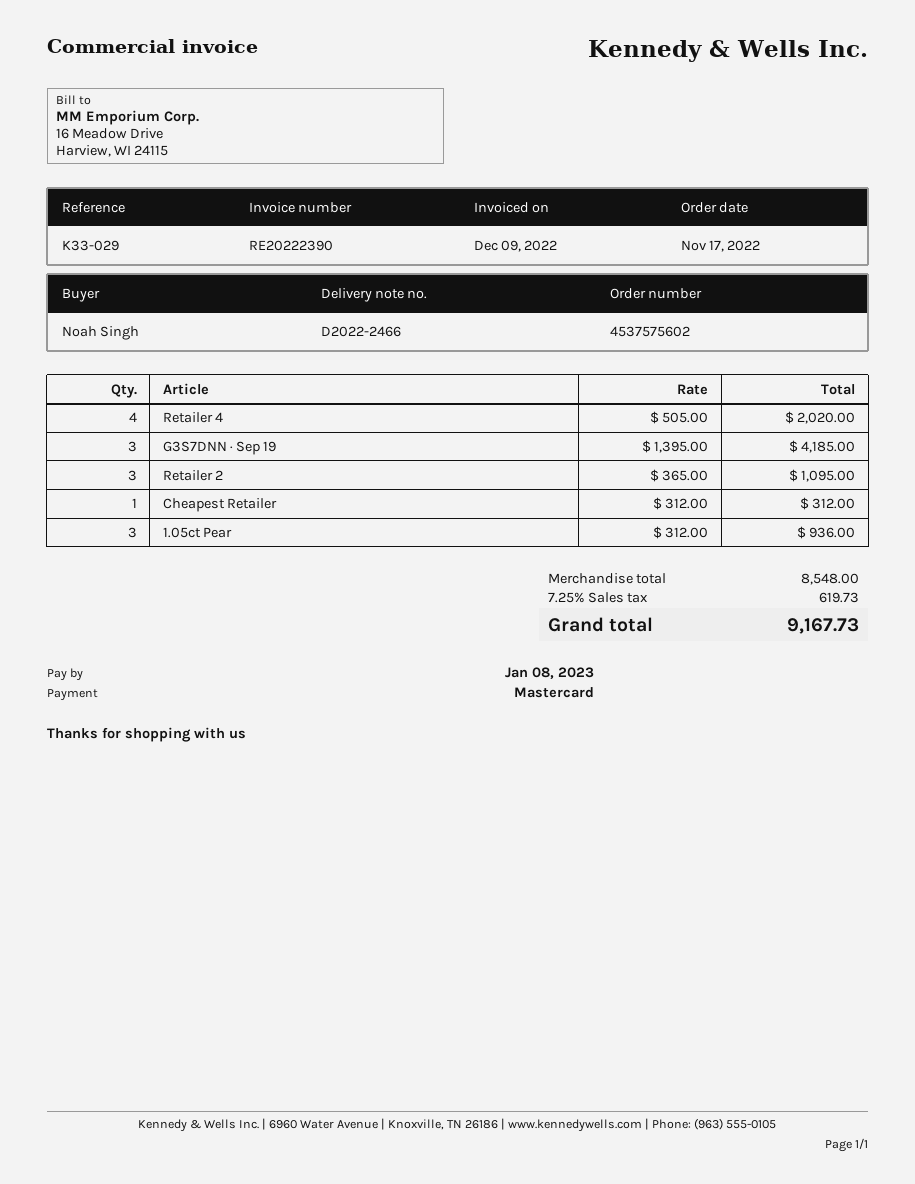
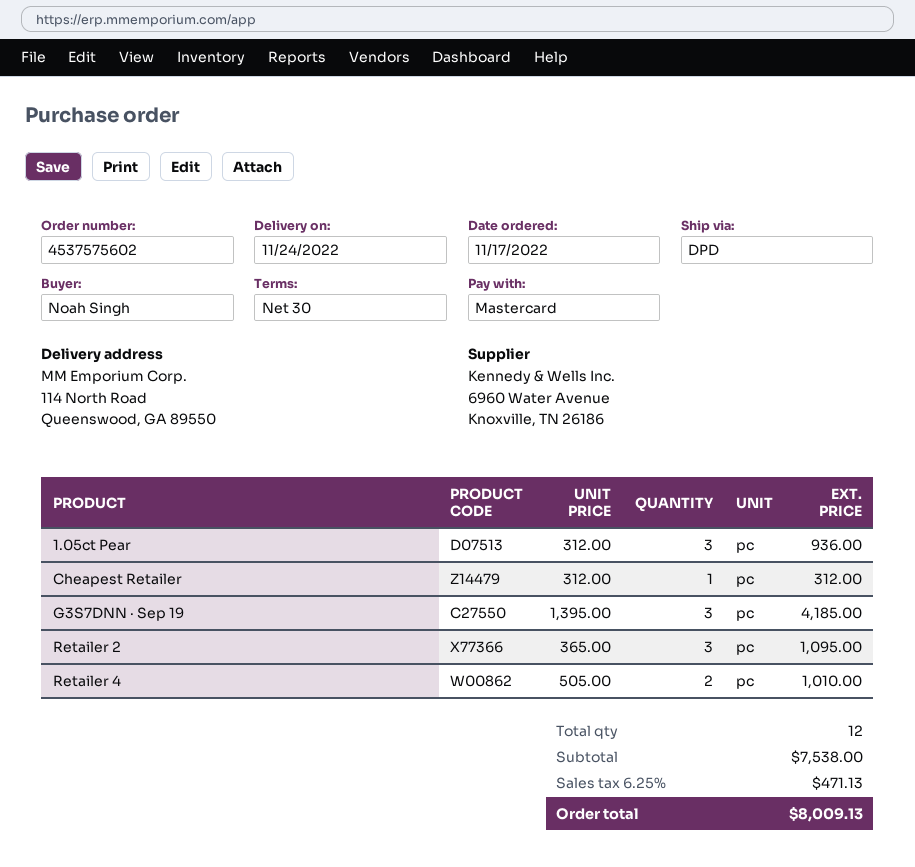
Retailer 4: 4 x 505.00 = 2020.00 -> 2 x 505.00 = 1010.00
subtotal: 8548.00 -> 7538.00
tax: 7.25% = 619.73 -> 6.25% = 471.13
total: 9167.73 -> 8009.13

